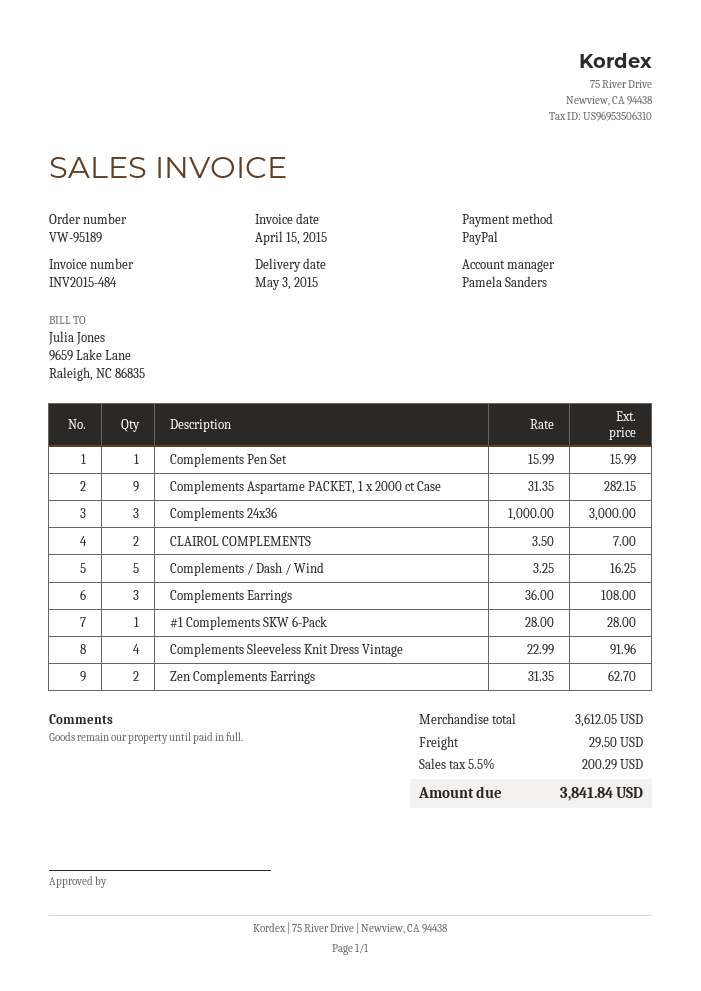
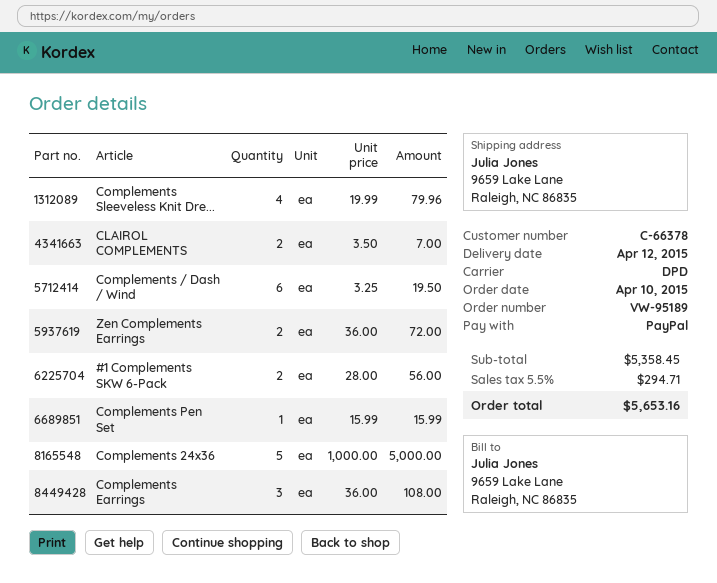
delivery date: 2015-05-03 -> 2015-04-12
Complements Aspartame PACKET, 1 x 2000 ct Case: 9 x 31.35 = 282.15 -> none
Complements 24x36: 3 x 1000.00 = 3000.00 -> 5 x 1000.00 = 5000.00
Complements / Dash / Wind: 5 x 3.25 = 16.25 -> 6 x 3.25 = 19.50
#1 Complements SKW 6-Pack: 1 x 28.00 = 28.00 -> 2 x 28.00 = 56.00
Complements Sleeveless Knit Dress Vintage: 4 x 22.99 = 91.96 -> 4 x 19.99 = 79.96
Zen Complements Earrings: 2 x 31.35 = 62.70 -> 2 x 36.00 = 72.00
subtotal: 3612.05 -> 5358.45
shipping: 29.50 -> none
tax: 5.5% = 200.29 -> 5.5% = 294.71
total: 3841.84 -> 5653.16

